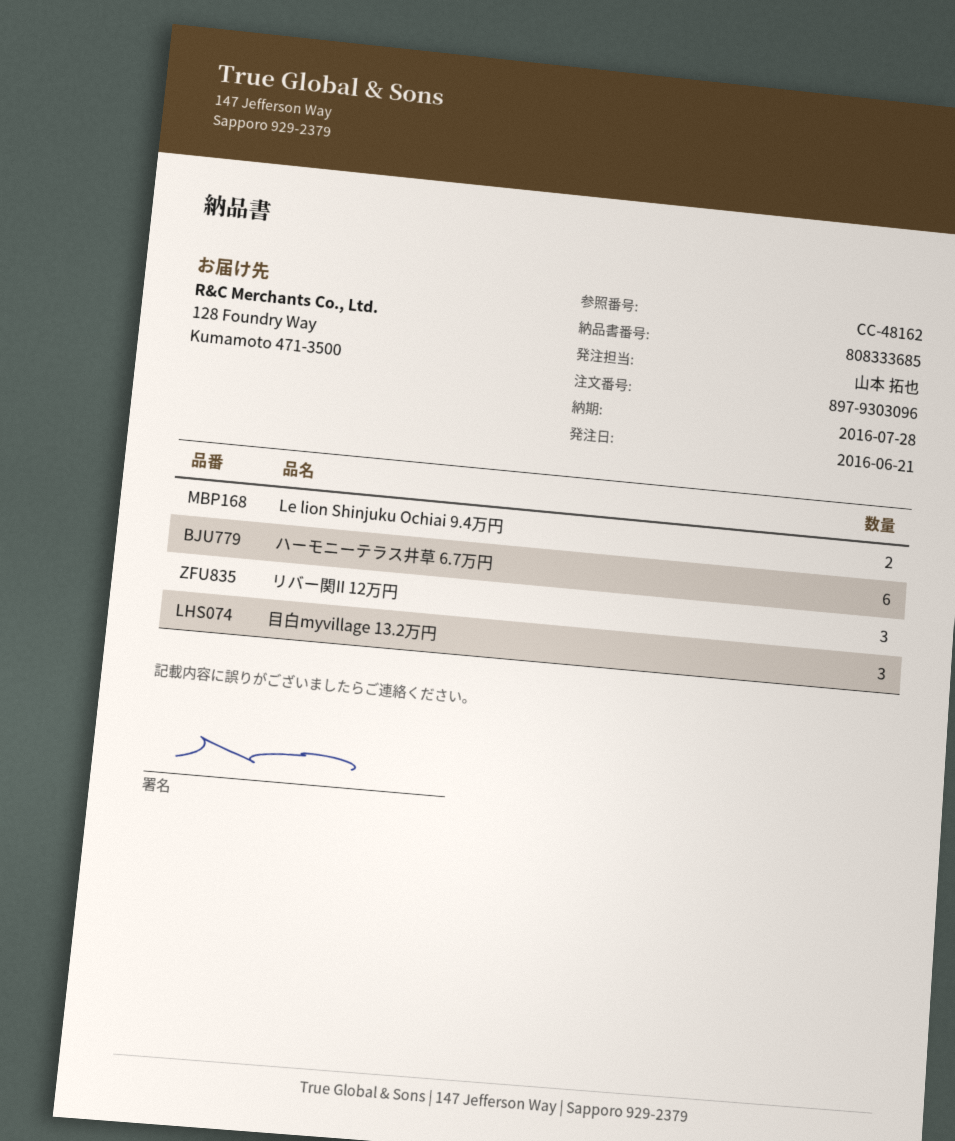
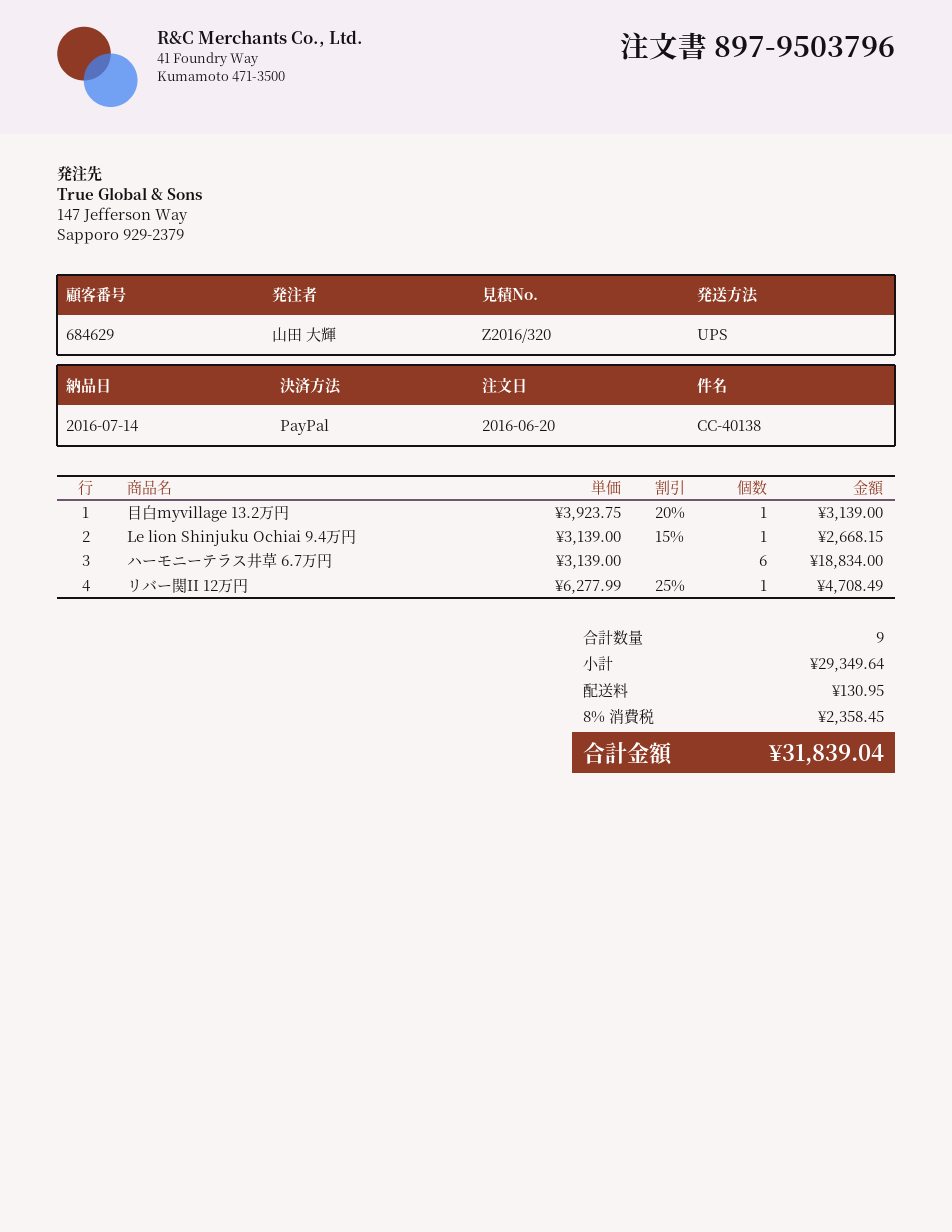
order number: 897-9303096 -> 897-9503796
order date: 2016-06-21 -> 2016-06-20
delivery date: 2016-07-28 -> 2016-07-14
reference: CC-48162 -> CC-40138
ordered by: 山本 拓也 -> 山田 大輝
Le lion Shinjuku Ochiai 9.4万円: 2 -> 1
リバー関II 12万円: 3 -> 1
目白myvillage 13.2万円: 3 -> 1

